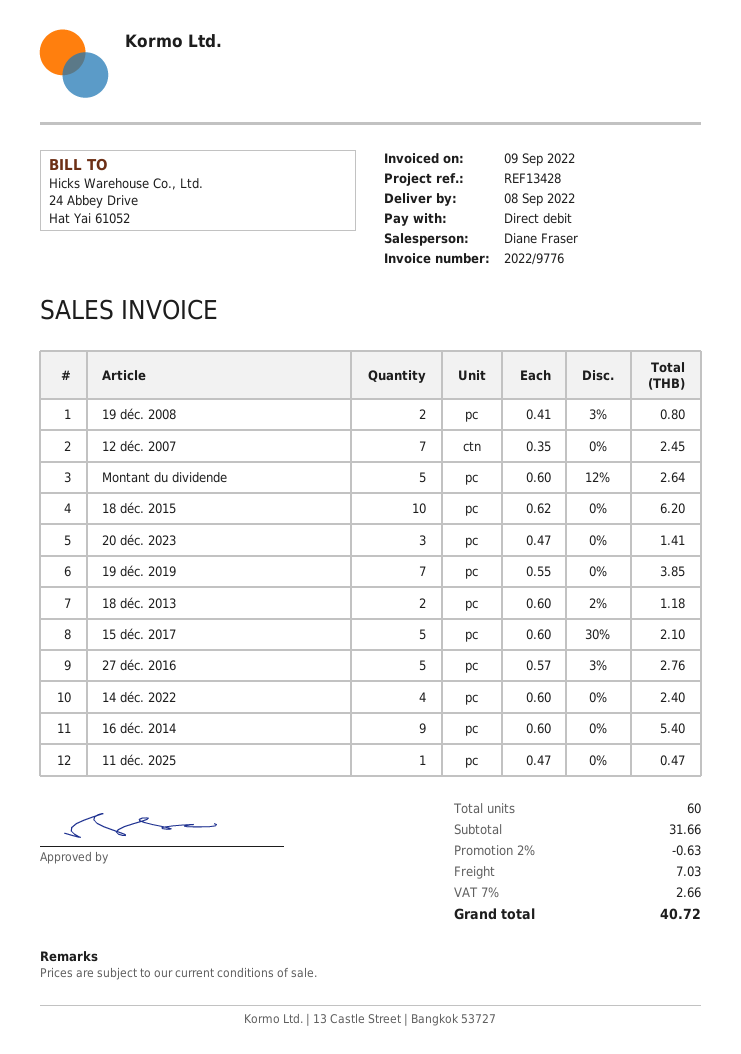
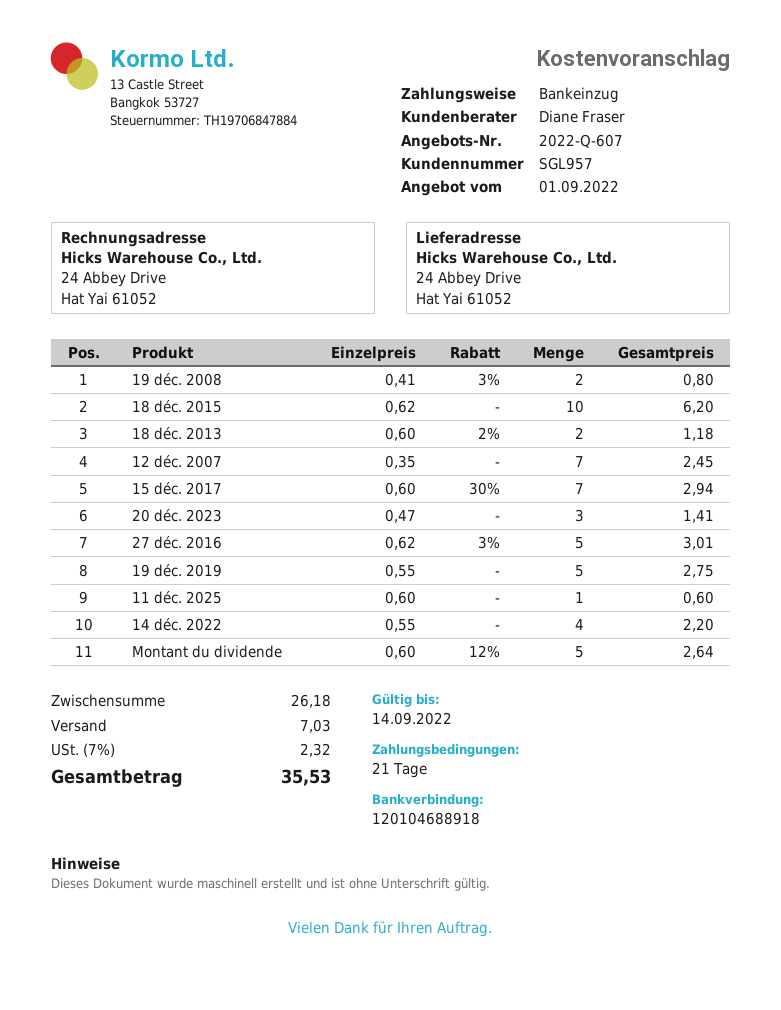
19 déc. 2019: 7 x 0.55 = 3.85 -> 5 x 0.55 = 2.75
15 déc. 2017: 5 x 0.60 - 30% = 2.10 -> 7 x 0.60 - 30% = 2.94
27 déc. 2016: 5 x 0.57 - 3% = 2.76 -> 5 x 0.62 - 3% = 3.01
14 déc. 2022: 4 x 0.60 = 2.40 -> 4 x 0.55 = 2.20
16 déc. 2014: 9 x 0.60 = 5.40 -> none
11 déc. 2025: 1 x 0.47 = 0.47 -> 1 x 0.60 = 0.60
subtotal: 31.66 -> 26.18
discount: 2% = 0.63 -> none
tax: 7% = 2.66 -> 7% = 2.32
total: 40.72 -> 35.53

